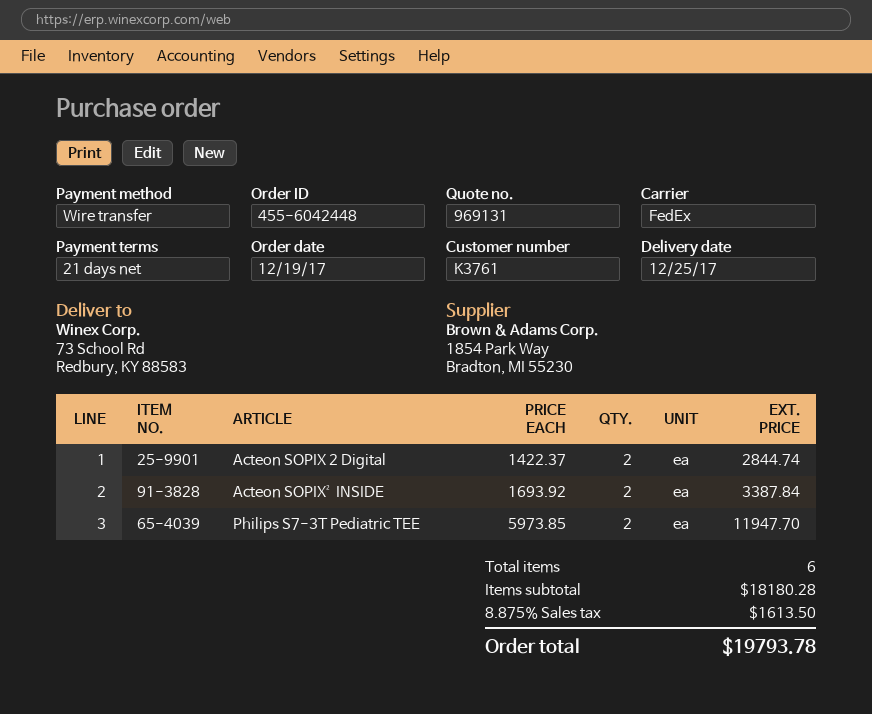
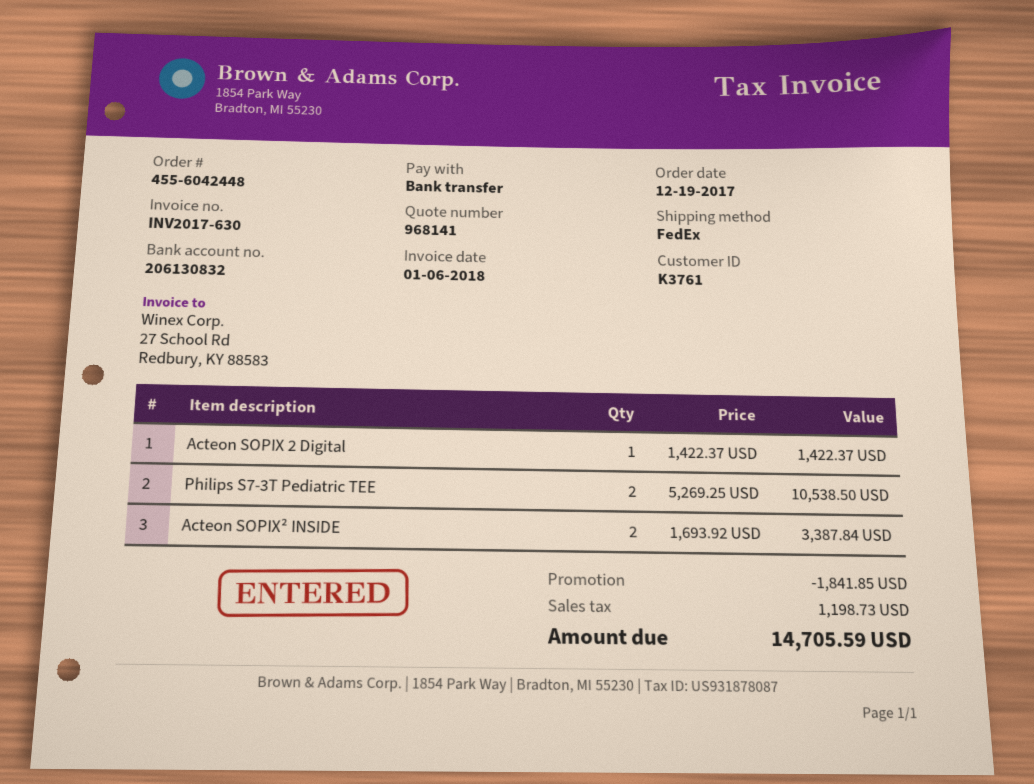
quote number: 969131 -> 968141
Acteon SOPIX 2 Digital: 2 x 1422.37 = 2844.74 -> 1 x 1422.37 = 1422.37
Philips S7-3T Pediatric TEE: 2 x 5973.85 = 11947.70 -> 2 x 5269.25 = 10538.50
discount: none -> 1841.85
tax: 1613.50 -> 1198.73
total: 19793.78 -> 14705.59

